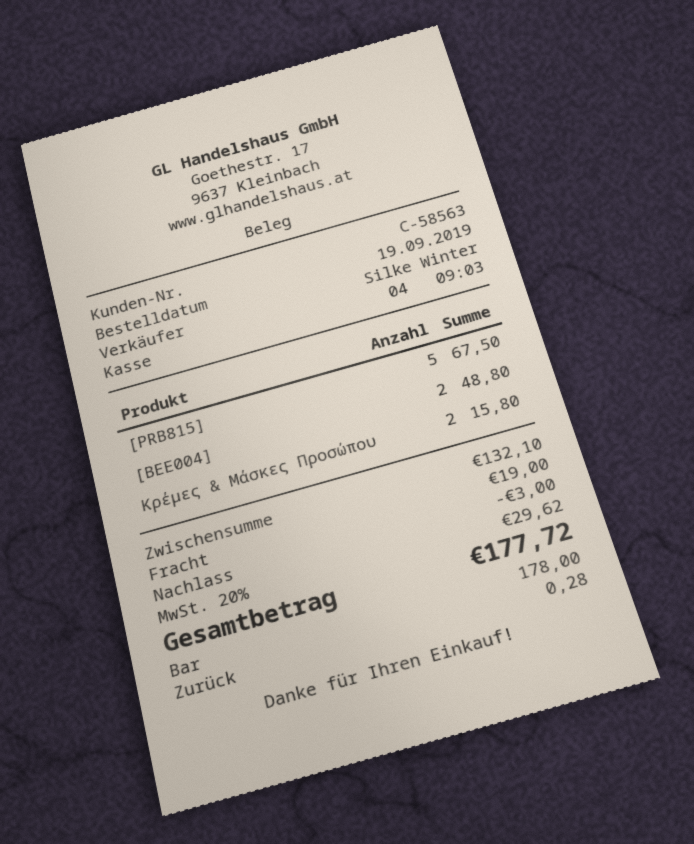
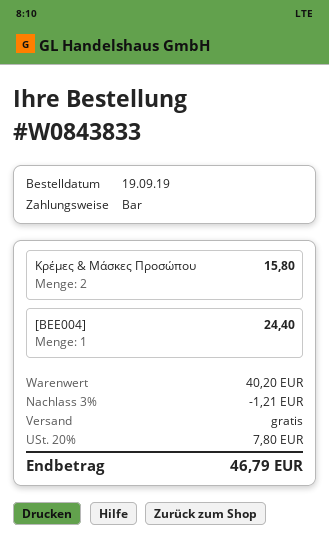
[PRB815]: 5 for 67.50 -> none
[ΒΕΕ004]: 2 for 48.80 -> 1 for 24.40
subtotal: 132.10 -> 40.20
discount: 3.00 -> 1.21
shipping: 19.00 -> 0.00
tax: 20% = 29.62 -> 20% = 7.80
total: 177.72 -> 46.79

